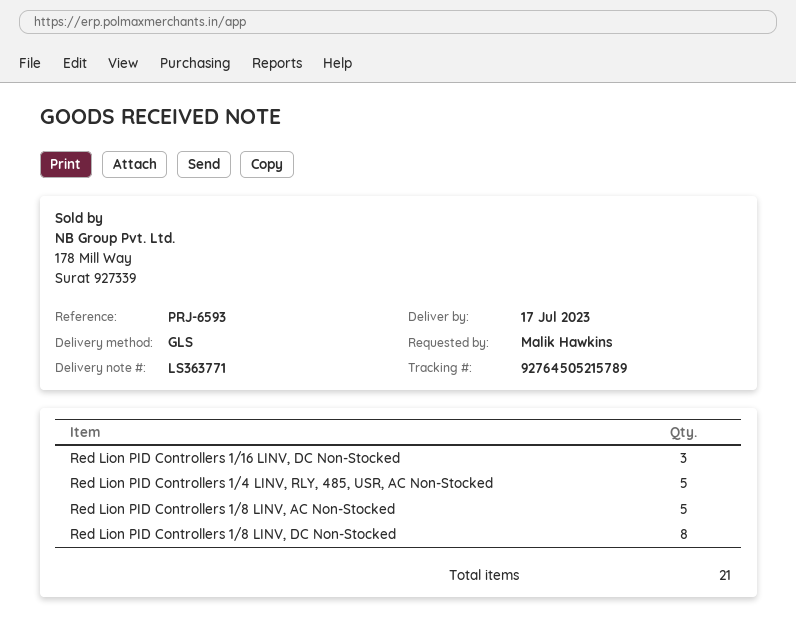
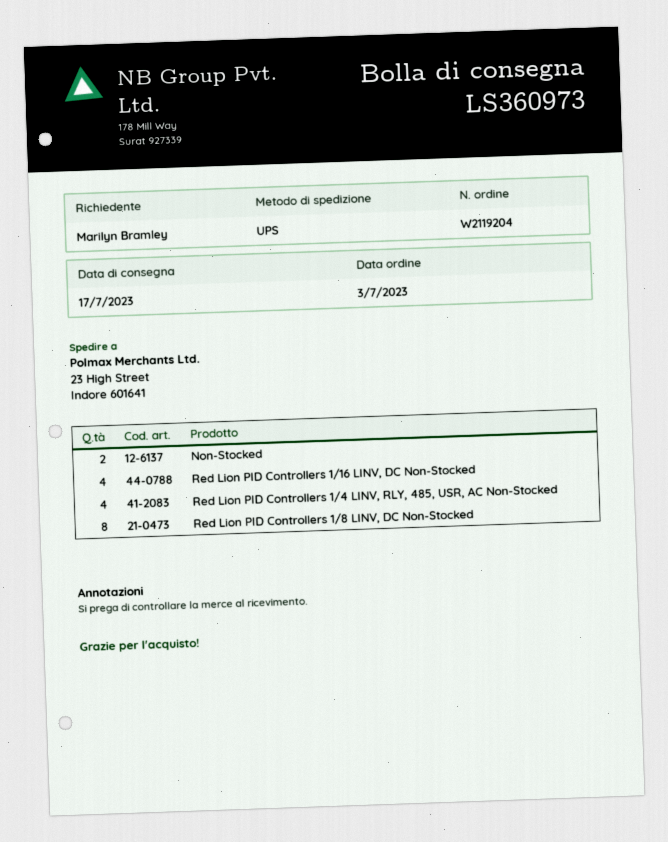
delivery note number: LS363771 -> LS360973
ordered by: Malik Hawkins -> Marilyn Bramley
shipping method: GLS -> UPS
Red Lion PID Controllers 1/16 LINV, DC Non-Stocked: 3 -> 4
Red Lion PID Controllers 1/4 LINV, RLY, 485, USR, AC Non-Stocked: 5 -> 4
Red Lion PID Controllers 1/8 LINV, AC Non-Stocked: 5 -> none
Non-Stocked: none -> 2

